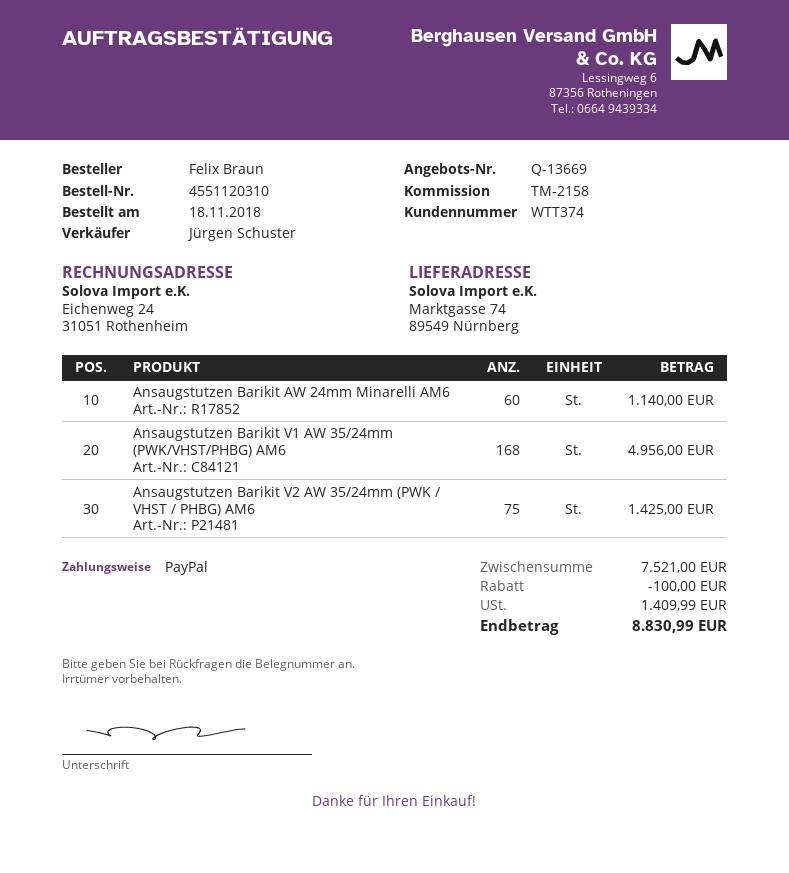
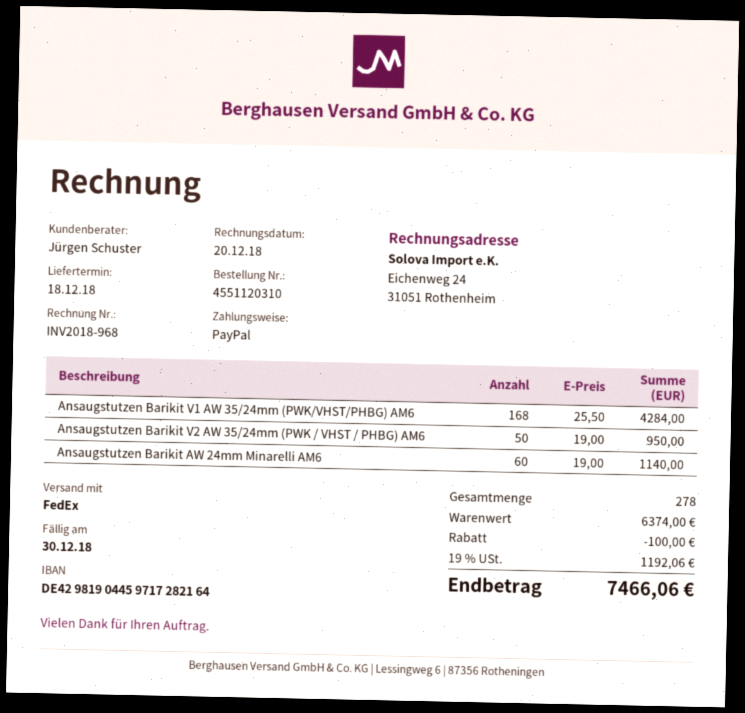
Ansaugstutzen Barikit V1 AW 35/24mm (PWK/VHST/PHBG) AM6: 168 for 4956.00 -> 168 for 4284.00
Ansaugstutzen Barikit V2 AW 35/24mm (PWK / VHST / PHBG) AM6: 75 for 1425.00 -> 50 for 950.00
subtotal: 7521.00 -> 6374.00
tax: 1409.99 -> 1192.06
total: 8830.99 -> 7466.06

